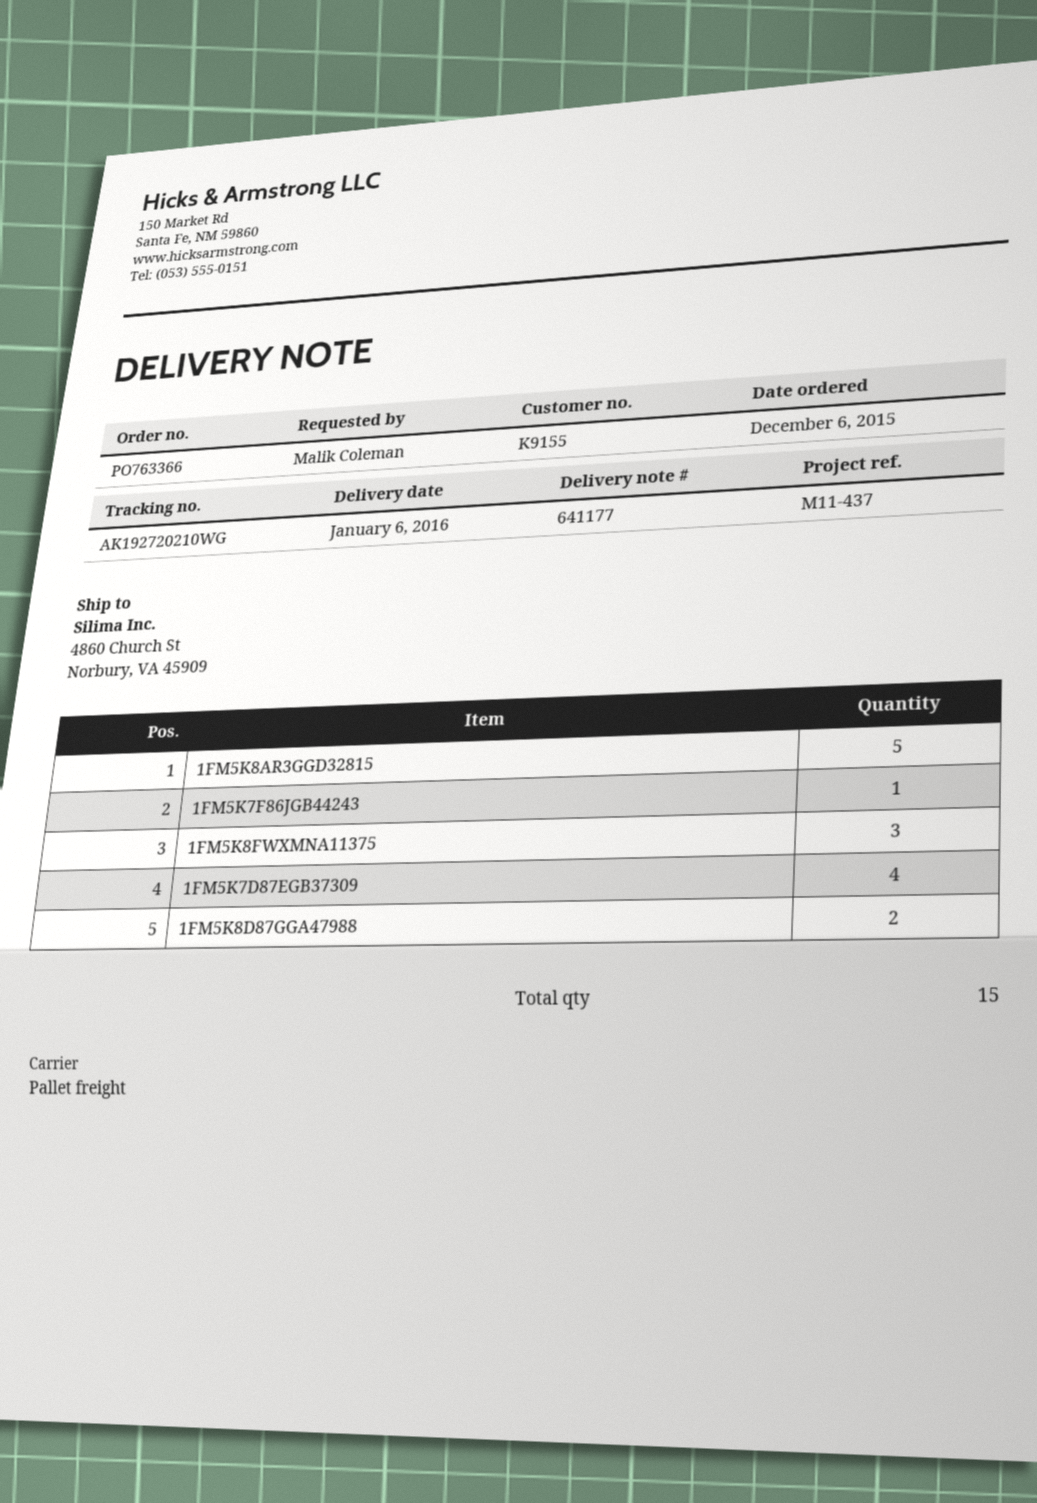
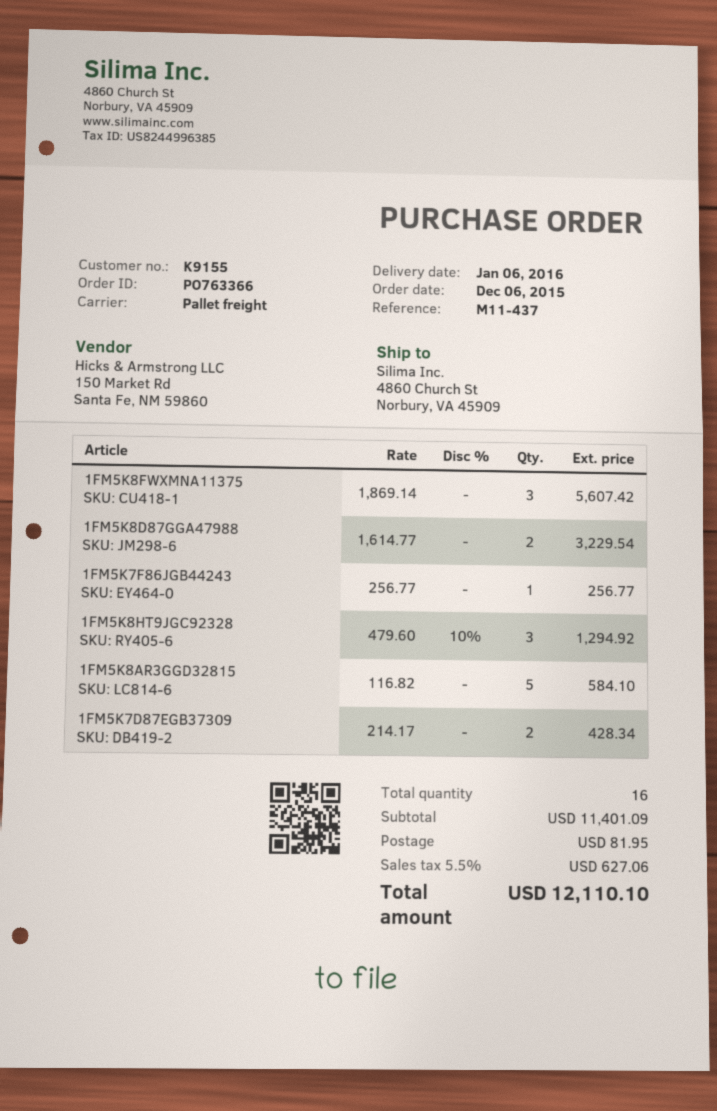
1FM5K7D87EGB37309: 4 -> 2
1FM5K8HT9JGC92328: none -> 3
total quantity: 15 -> 16

